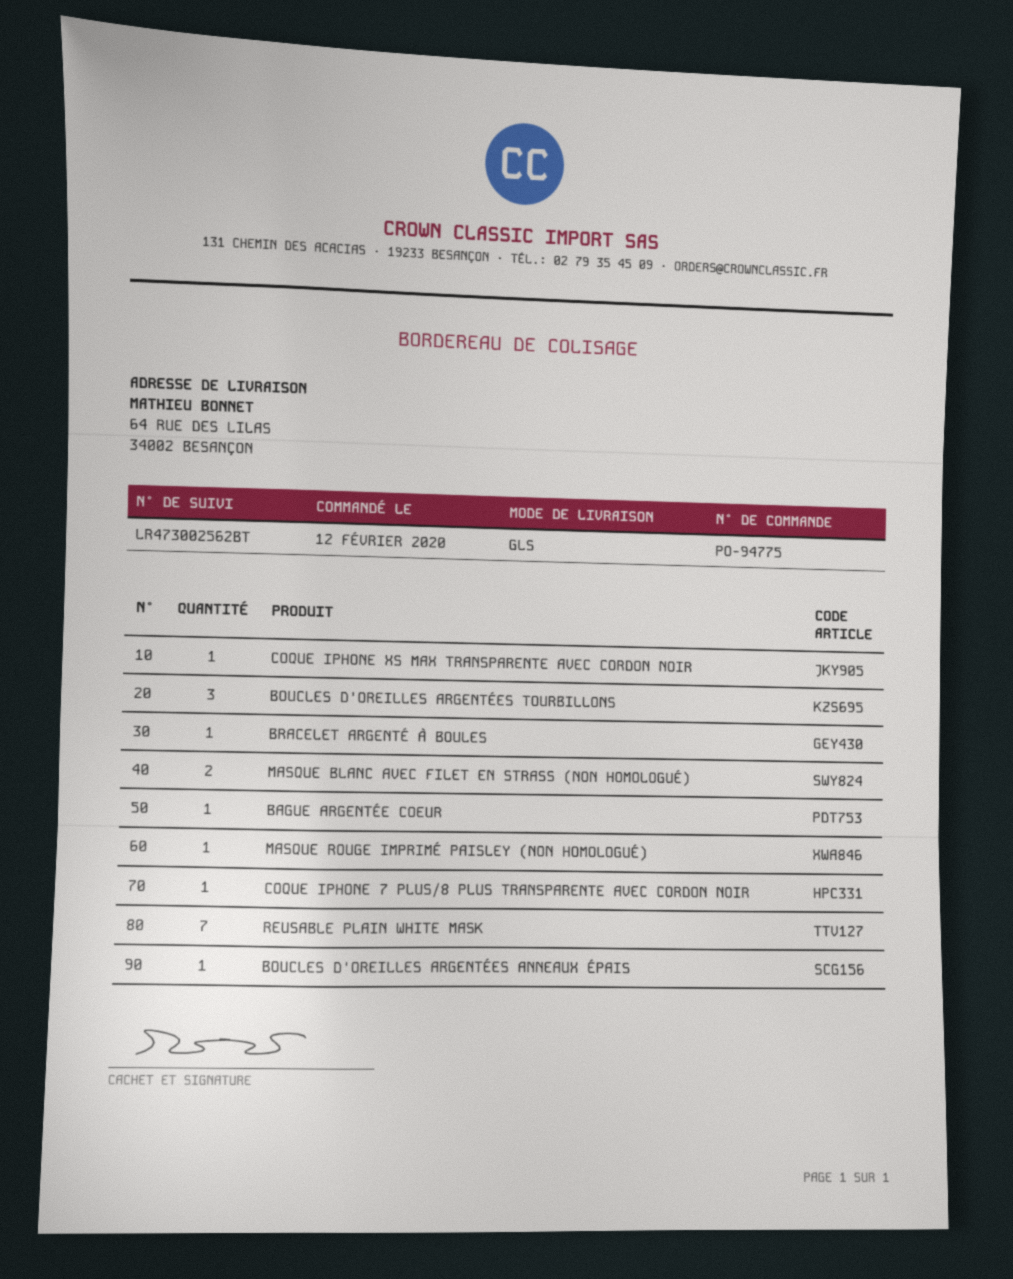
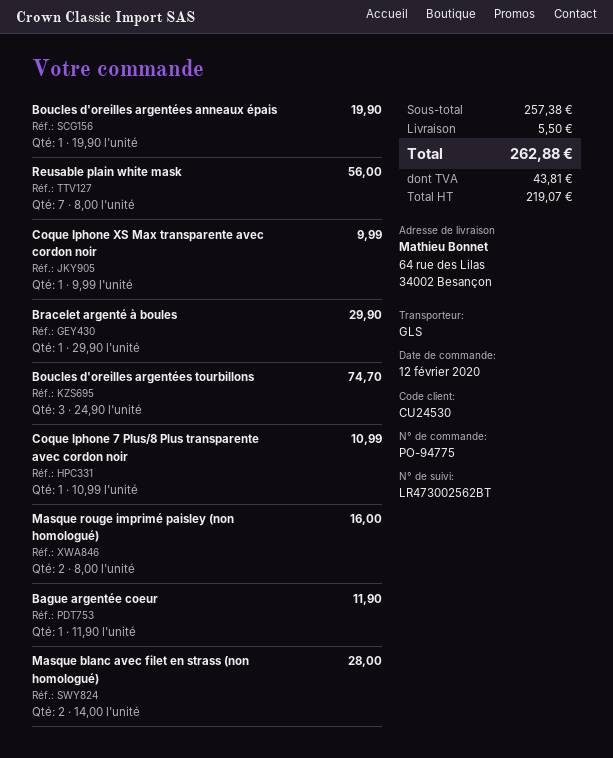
MASQUE ROUGE IMPRIMÉ PAISLEY (NON HOMOLOGUÉ): 1 -> 2

